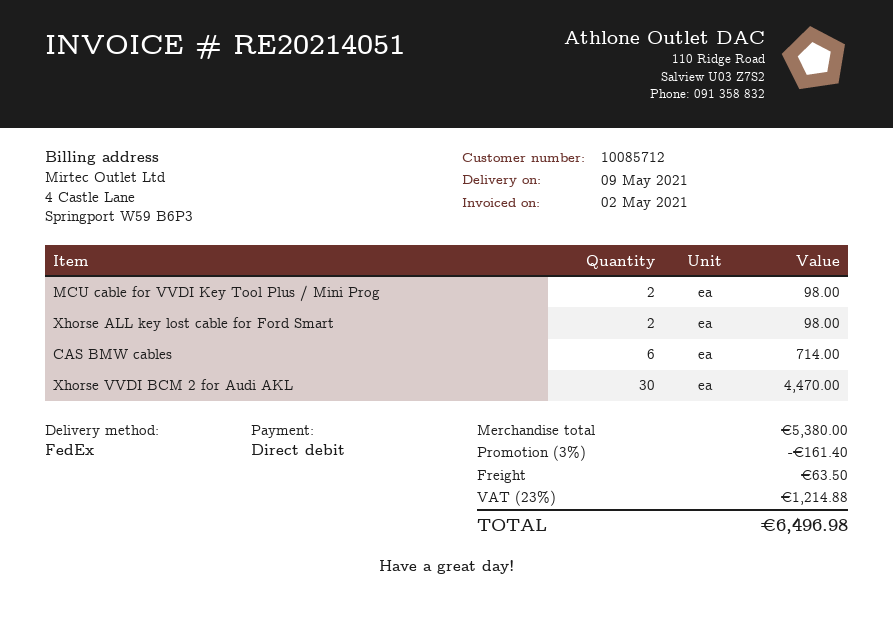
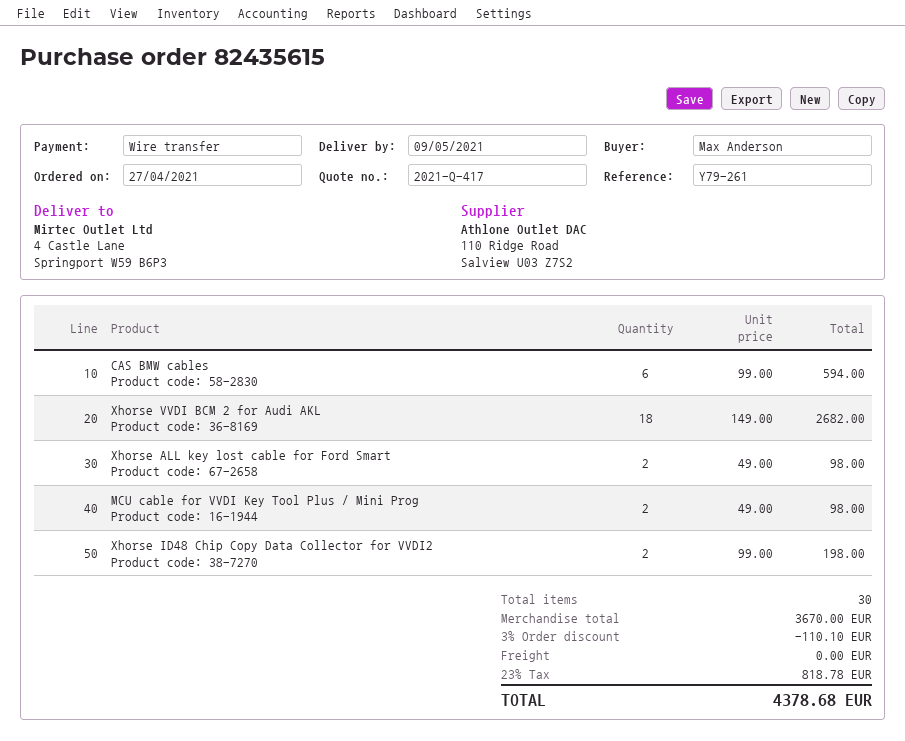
payment method: direct debit -> bank transfer
CAS BMW cables: 6 for 714.00 -> 6 for 594.00
Xhorse VVDI BCM 2 for Audi AKL: 30 for 4470.00 -> 18 for 2682.00
Xhorse ID48 Chip Copy Data Collector for VVDI2: none -> 2 for 198.00
subtotal: 5380.00 -> 3670.00
discount: 3% = 161.40 -> 3% = 110.10
shipping: 63.50 -> 0.00
tax: 23% = 1214.88 -> 23% = 818.78
total: 6496.98 -> 4378.68

